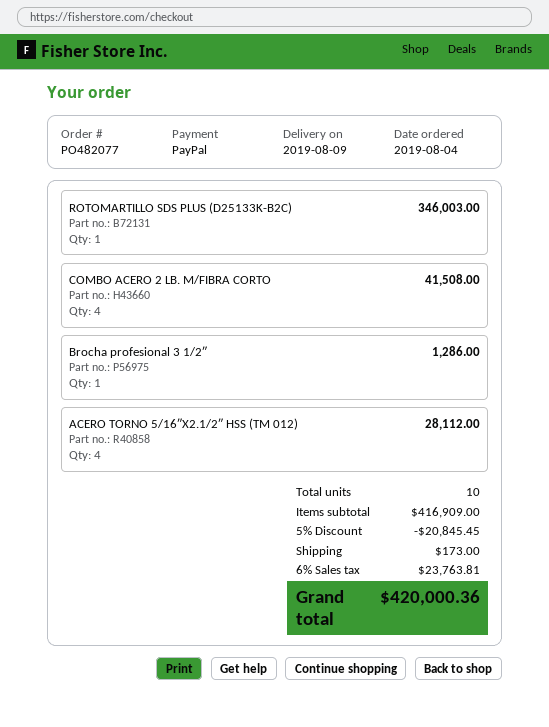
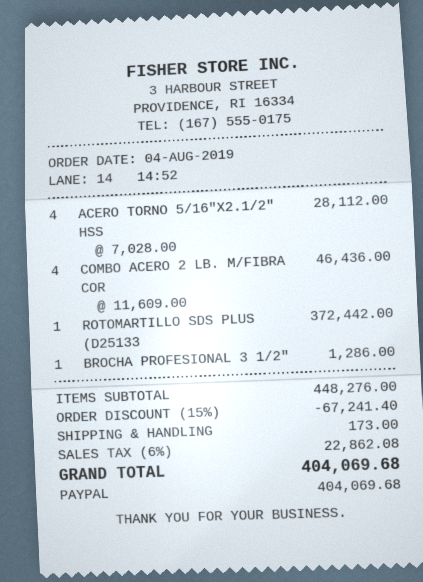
ROTOMARTILLO SDS PLUS (D25133K-B2C): 1 for 346003.00 -> 1 for 372442.00
COMBO ACERO 2 LB. M/FIBRA CORTO: 4 for 41508.00 -> 4 for 46436.00
subtotal: 416909.00 -> 448276.00
discount: 5% = 20845.45 -> 15% = 67241.40
tax: 6% = 23763.81 -> 6% = 22862.08
total: 420000.36 -> 404069.68

